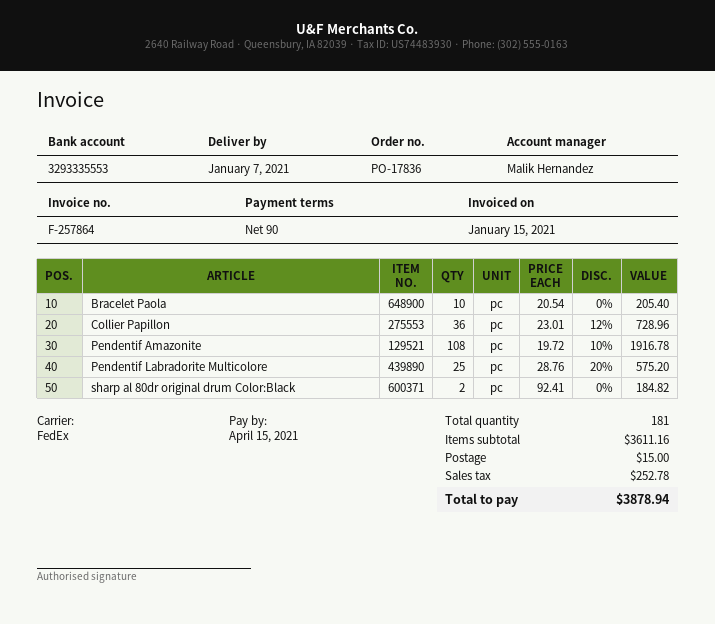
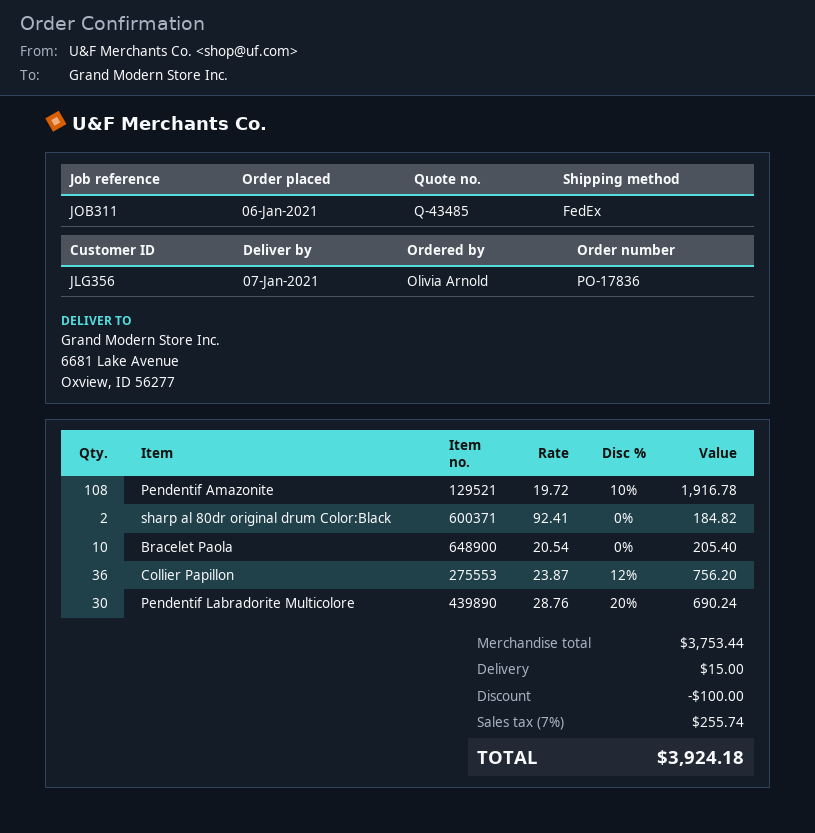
Collier Papillon: 36 x 23.01 - 12% = 728.96 -> 36 x 23.87 - 12% = 756.20
Pendentif Labradorite Multicolore: 25 x 28.76 - 20% = 575.20 -> 30 x 28.76 - 20% = 690.24
subtotal: 3611.16 -> 3753.44
discount: none -> 100.00
tax: 252.78 -> 255.74
total: 3878.94 -> 3924.18

